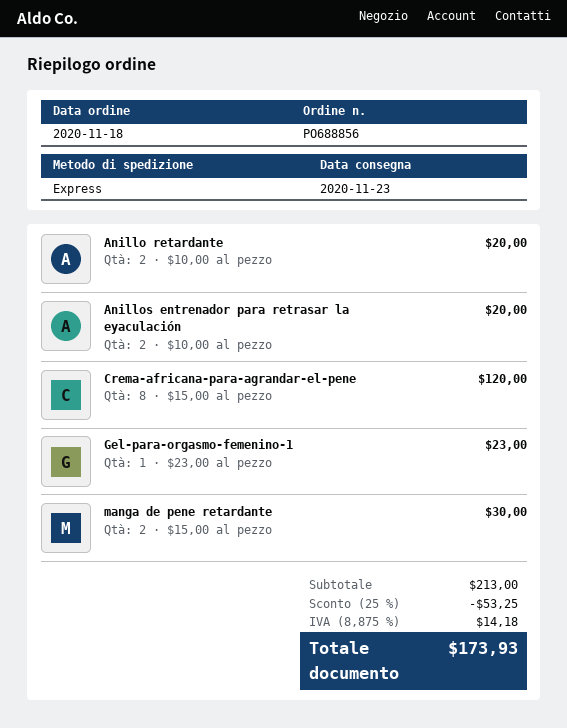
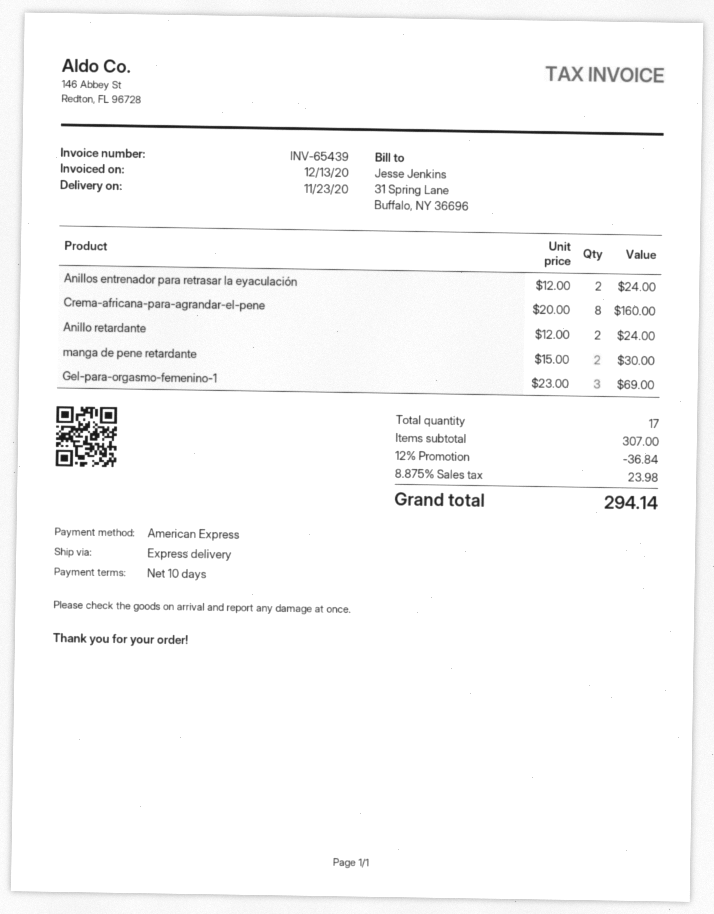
Anillo retardante: 2 x 10.00 = 20.00 -> 2 x 12.00 = 24.00
Anillos entrenador para retrasar la eyaculación: 2 x 10.00 = 20.00 -> 2 x 12.00 = 24.00
Crema-africana-para-agrandar-el-pene: 8 x 15.00 = 120.00 -> 8 x 20.00 = 160.00
Gel-para-orgasmo-femenino-1: 1 x 23.00 = 23.00 -> 3 x 23.00 = 69.00
subtotal: 213.00 -> 307.00
discount: 25% = 53.25 -> 12% = 36.84
tax: 8.875% = 14.18 -> 8.875% = 23.98
total: 173.93 -> 294.14

